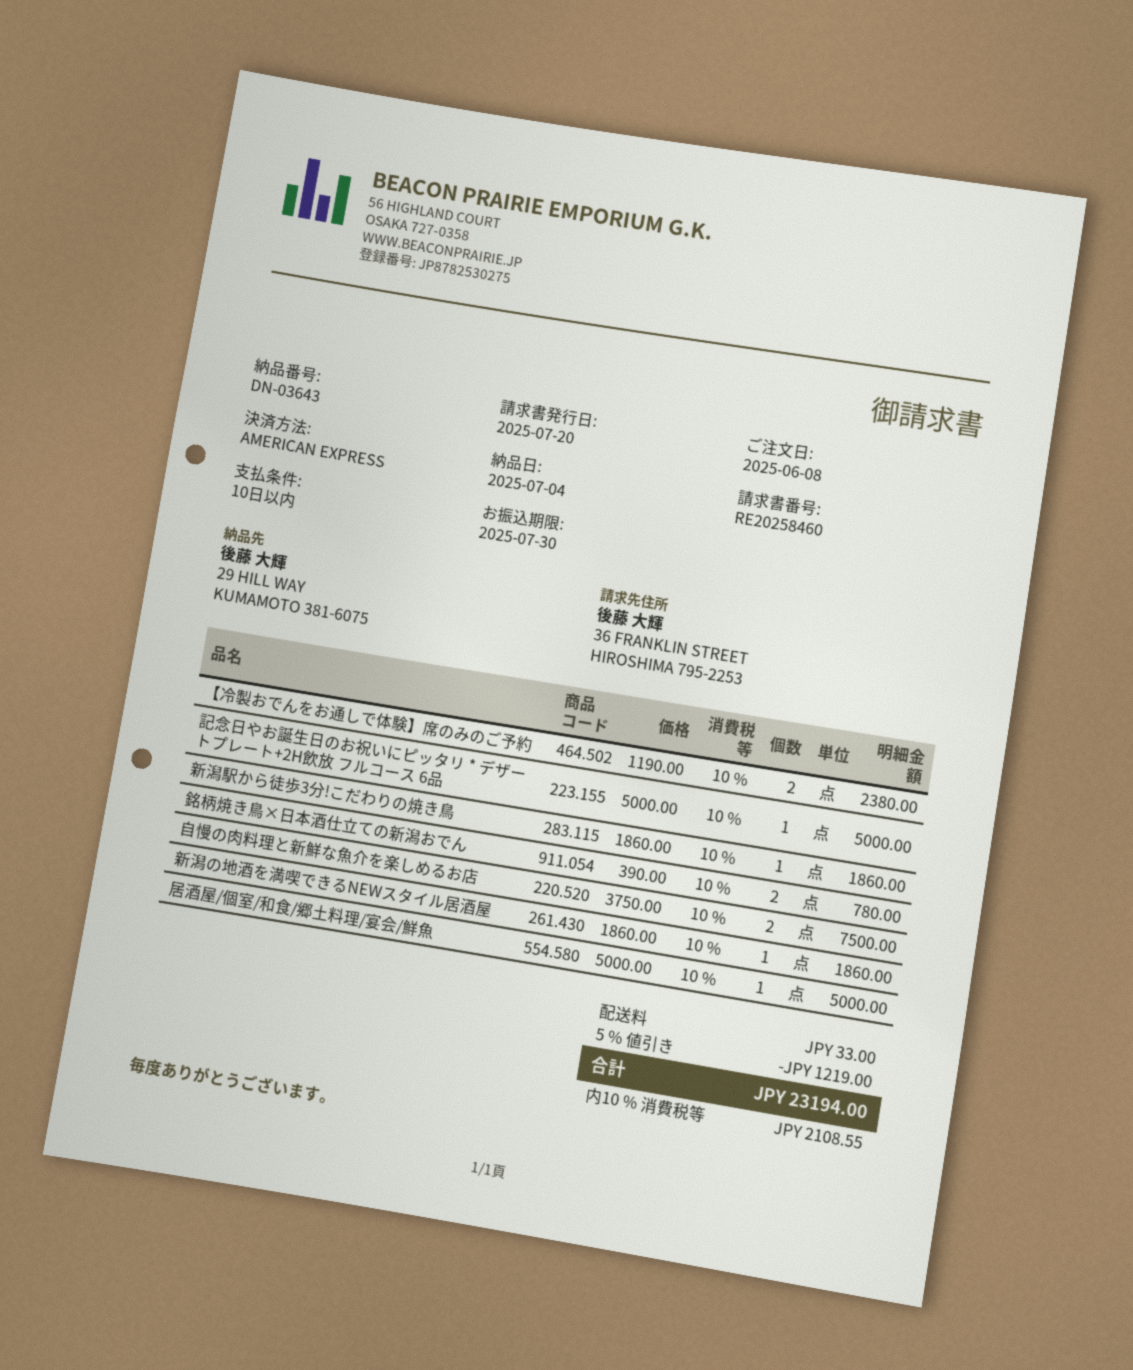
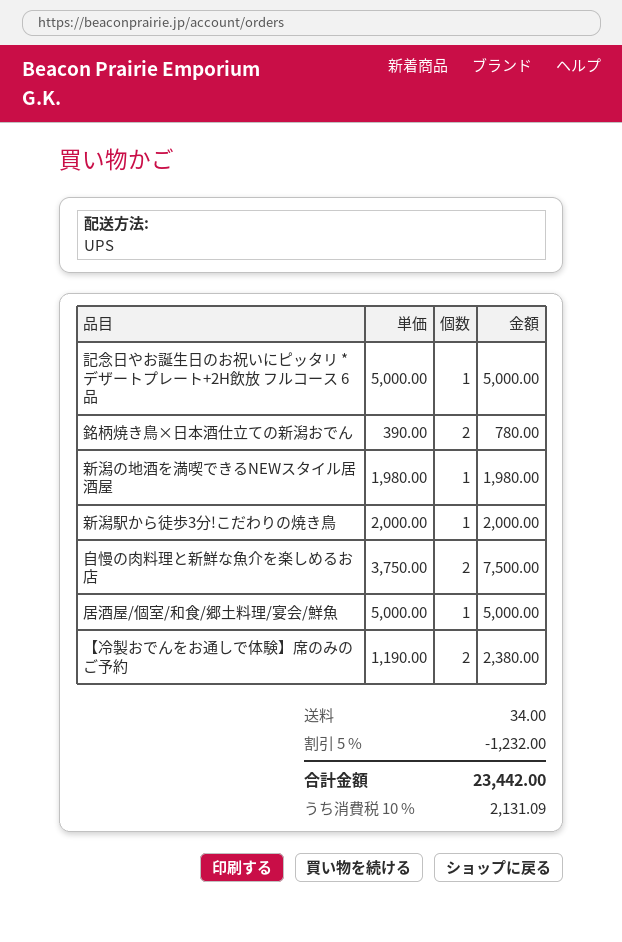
新潟駅から徒歩3分!こだわりの焼き鳥: 1 x 1860.00 = 1860.00 -> 1 x 2000.00 = 2000.00
新潟の地酒を満喫できるNEWスタイル居酒屋: 1 x 1860.00 = 1860.00 -> 1 x 1980.00 = 1980.00
discount: 5% = 1219.00 -> 5% = 1232.00
shipping: 33.00 -> 34.00
tax: 10% = 2108.55 -> 10% = 2131.09
total: 23194.00 -> 23442.00

